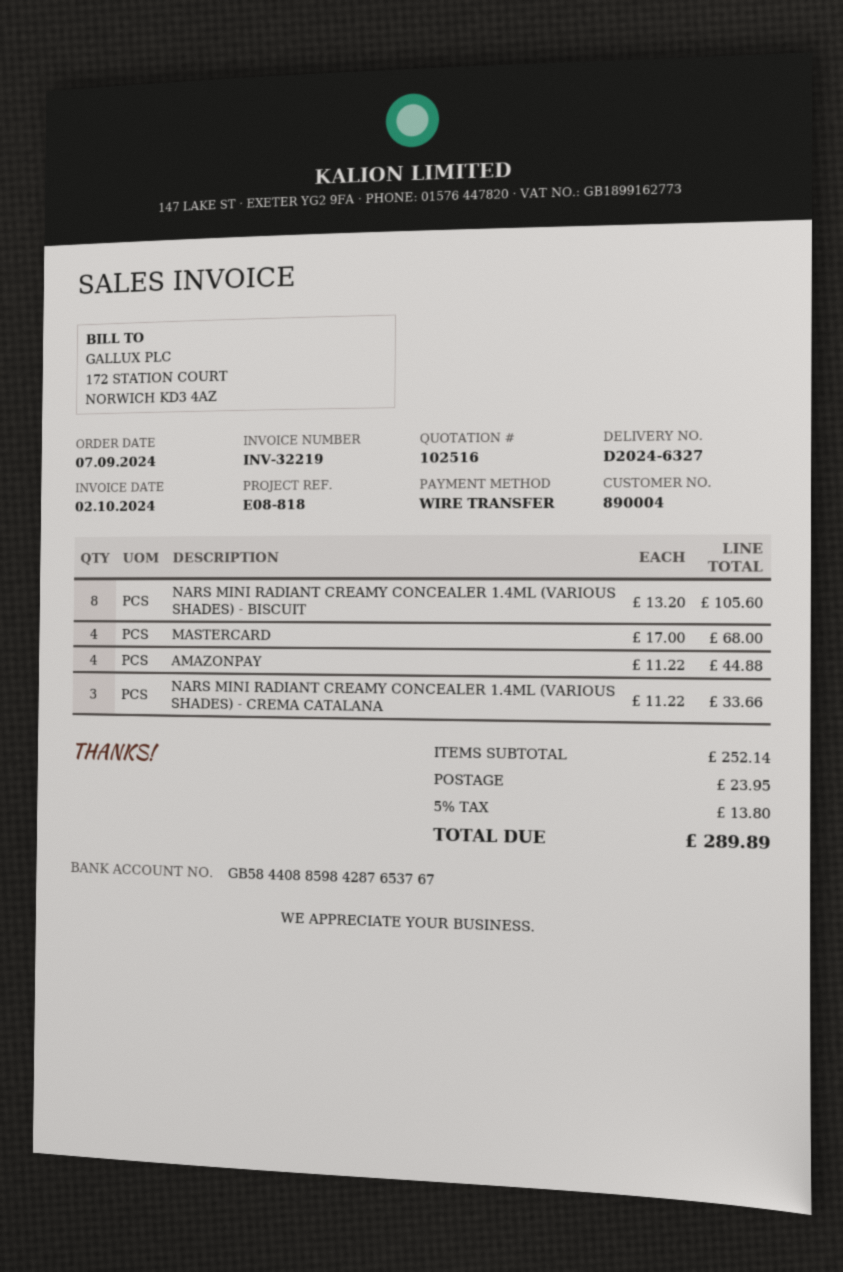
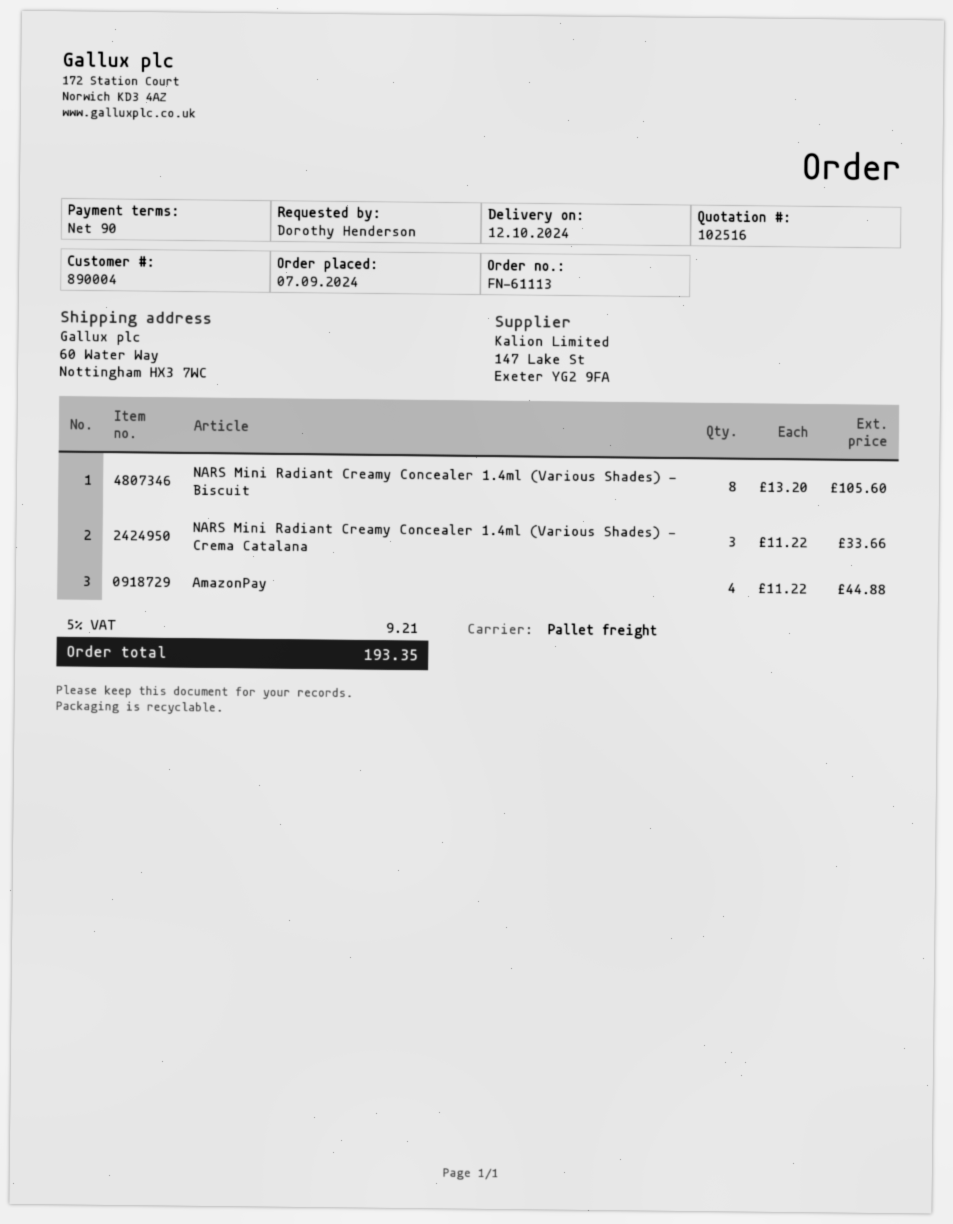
MASTERCARD: 4 x 17.00 = 68.00 -> none
shipping: 23.95 -> none
tax: 5% = 13.80 -> 5% = 9.21
total: 289.89 -> 193.35

